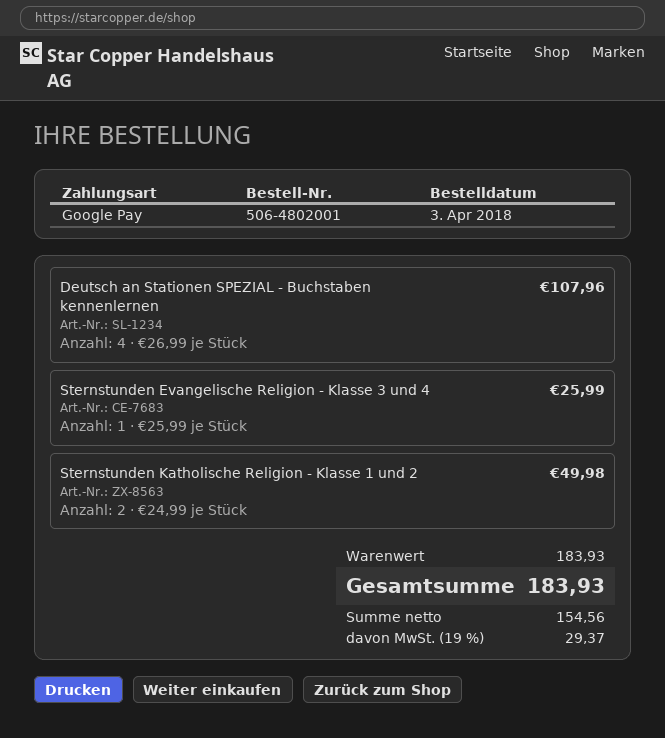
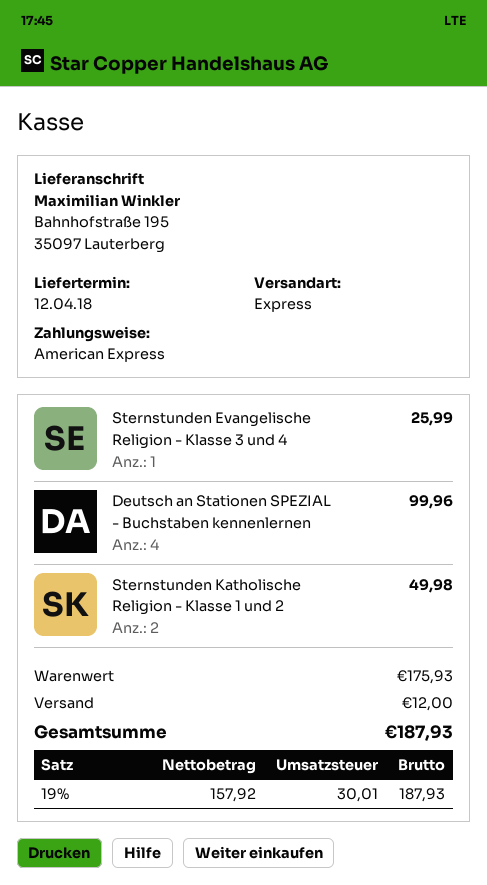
payment method: Google Pay -> American Express
Deutsch an Stationen SPEZIAL - Buchstaben kennenlernen: 4 for 107.96 -> 4 for 99.96
subtotal: 183.93 -> 175.93
shipping: none -> 12.00
net: 154.56 -> 157.92
tax: 19% = 29.37 -> 19% = 30.01
total: 183.93 -> 187.93

